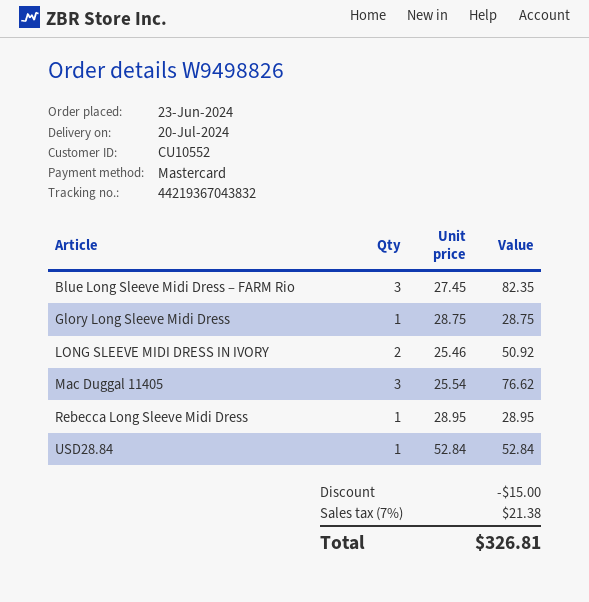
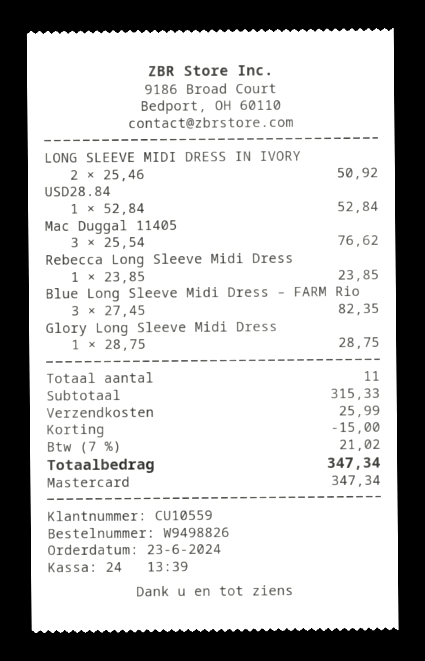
customer number: CU10552 -> CU10559
Rebecca Long Sleeve Midi Dress: 1 x 28.95 = 28.95 -> 1 x 23.85 = 23.85
shipping: none -> 25.99
tax: 7% = 21.38 -> 7% = 21.02
total: 326.81 -> 347.34

